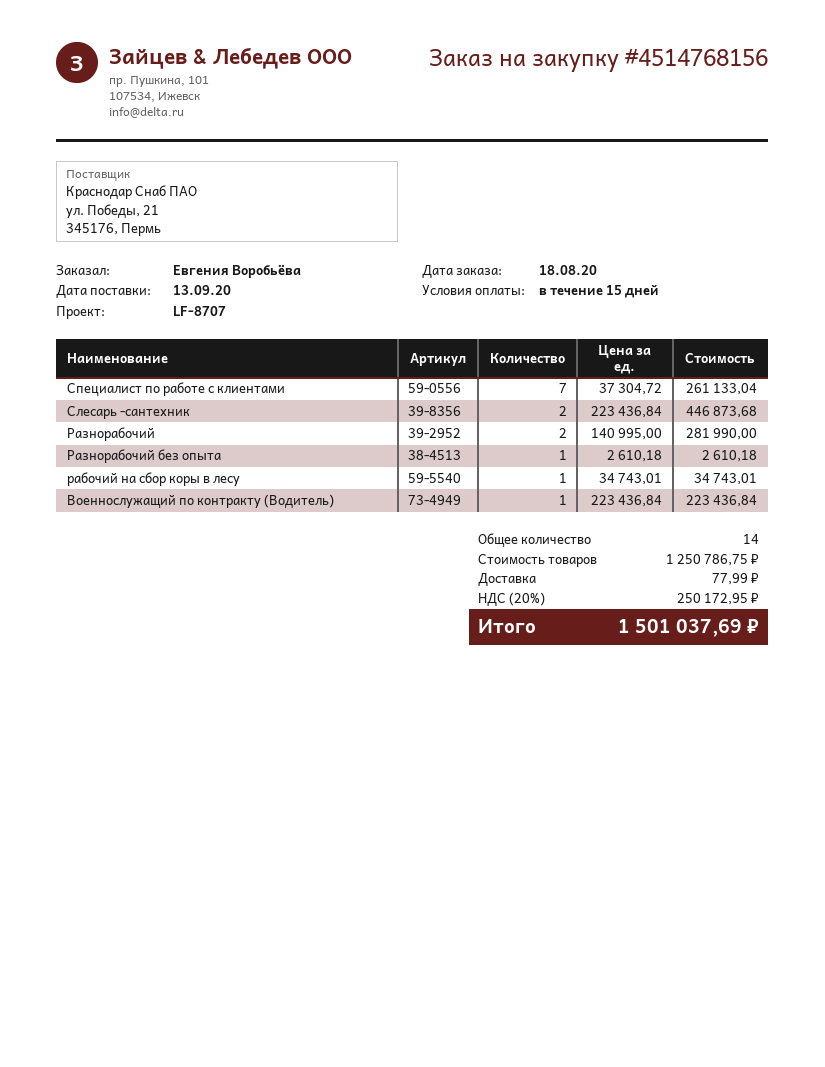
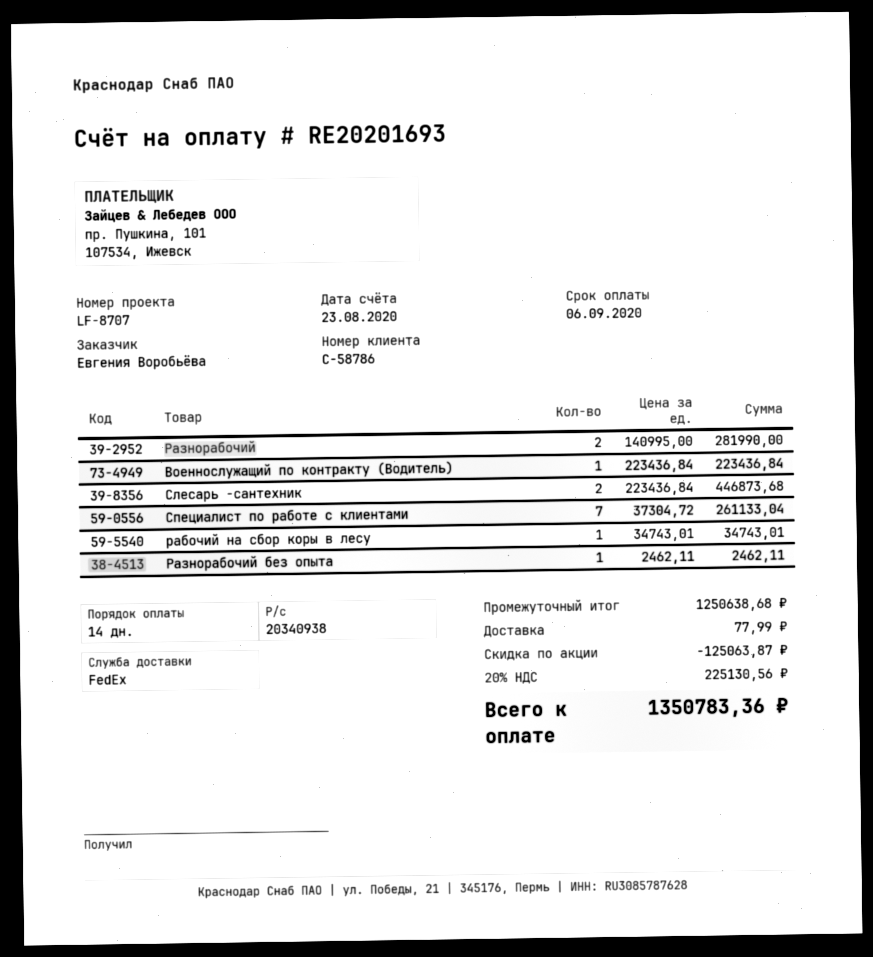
payment terms: 15 days -> 14 days
Разнорабочий без опыта: 1 x 2610.18 = 2610.18 -> 1 x 2462.11 = 2462.11
subtotal: 1250786.75 -> 1250638.68
discount: none -> 125063.87
tax: 20% = 250172.95 -> 20% = 225130.56
total: 1501037.69 -> 1350783.36

